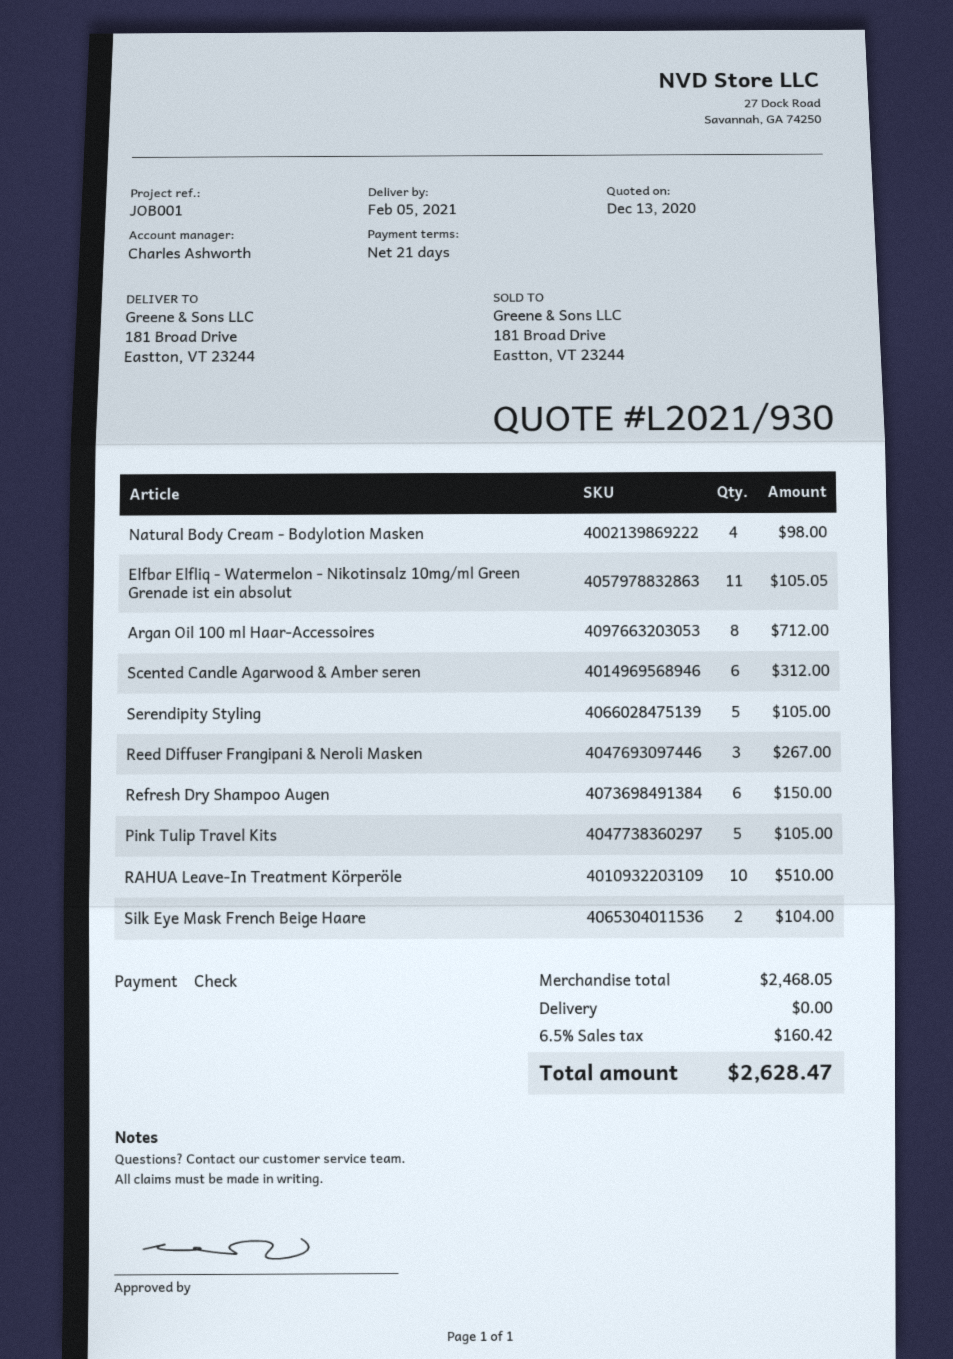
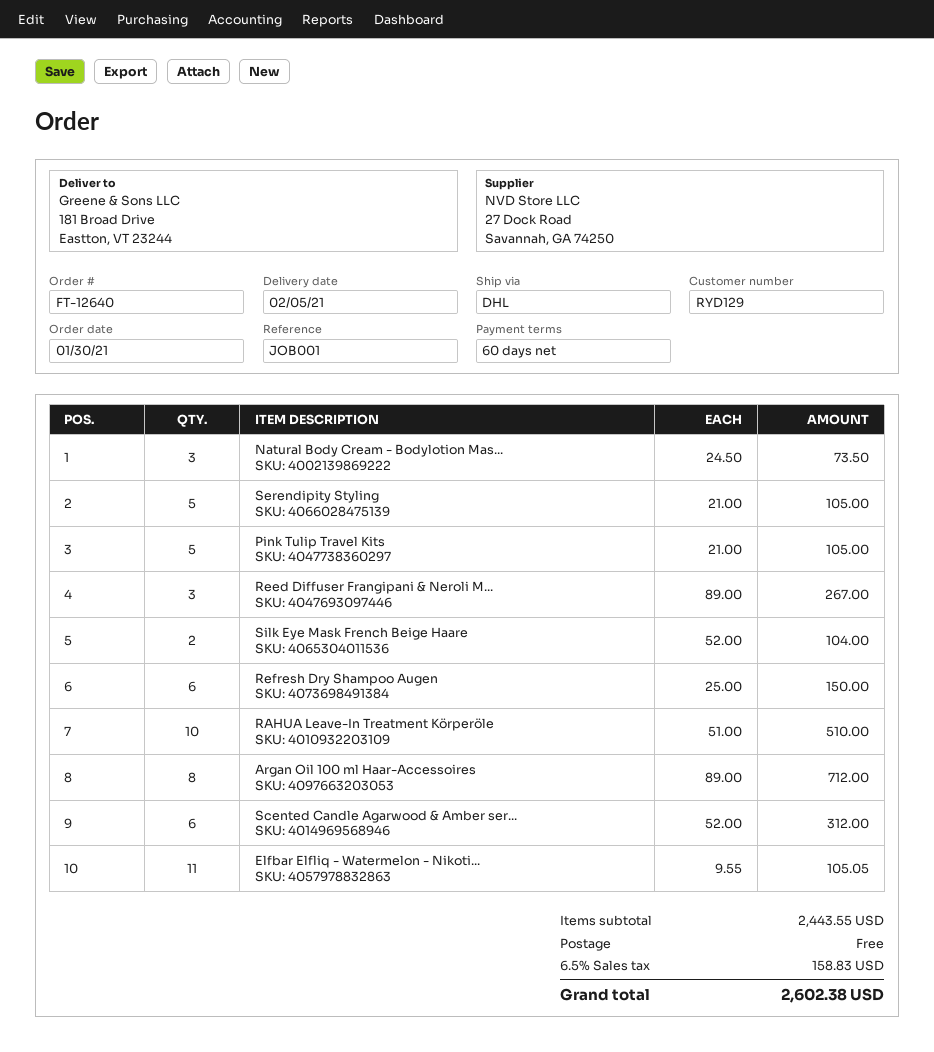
payment terms: 21 days -> 60 days
Natural Body Cream - Bodylotion Masken: 4 for 98.00 -> 3 for 73.50
subtotal: 2468.05 -> 2443.55
tax: 6.5% = 160.42 -> 6.5% = 158.83
total: 2628.47 -> 2602.38

